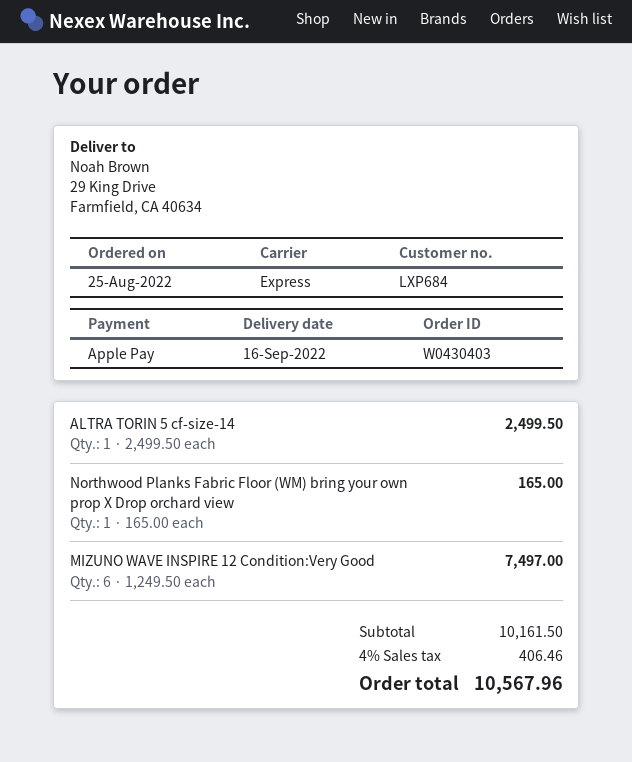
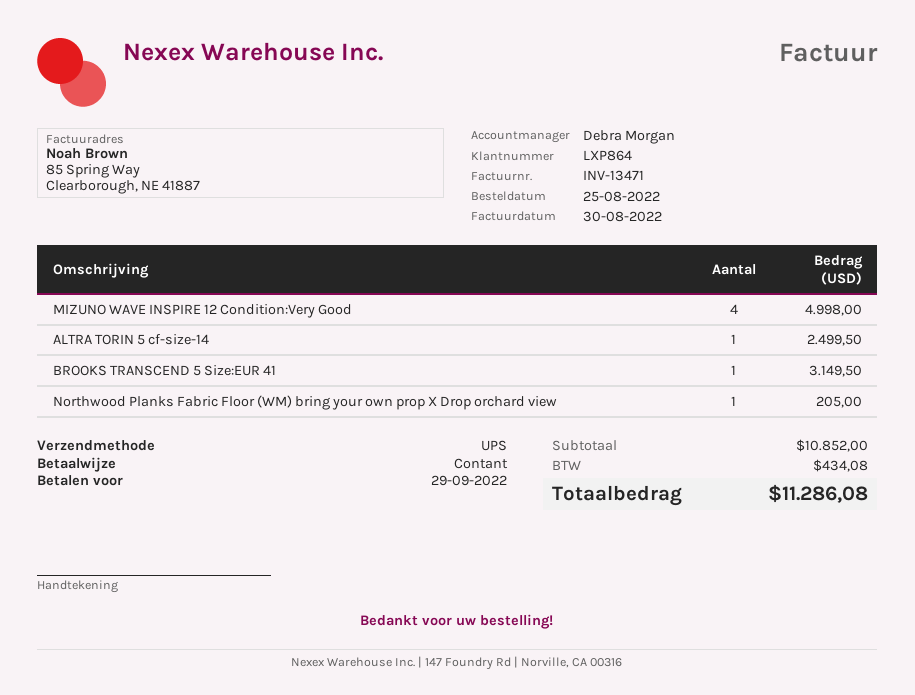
customer number: LXP684 -> LXP864
payment method: Apple Pay -> cash
shipping method: express -> UPS
Northwood Planks Fabric Floor (WM) bring your own prop X Drop orchard view: 1 for 165.00 -> 1 for 205.00
MIZUNO WAVE INSPIRE 12 Condition:Very Good: 6 for 7497.00 -> 4 for 4998.00
BROOKS TRANSCEND 5 Size:EUR 41: none -> 1 for 3149.50
subtotal: 10161.50 -> 10852.00
tax: 406.46 -> 434.08
total: 10567.96 -> 11286.08

